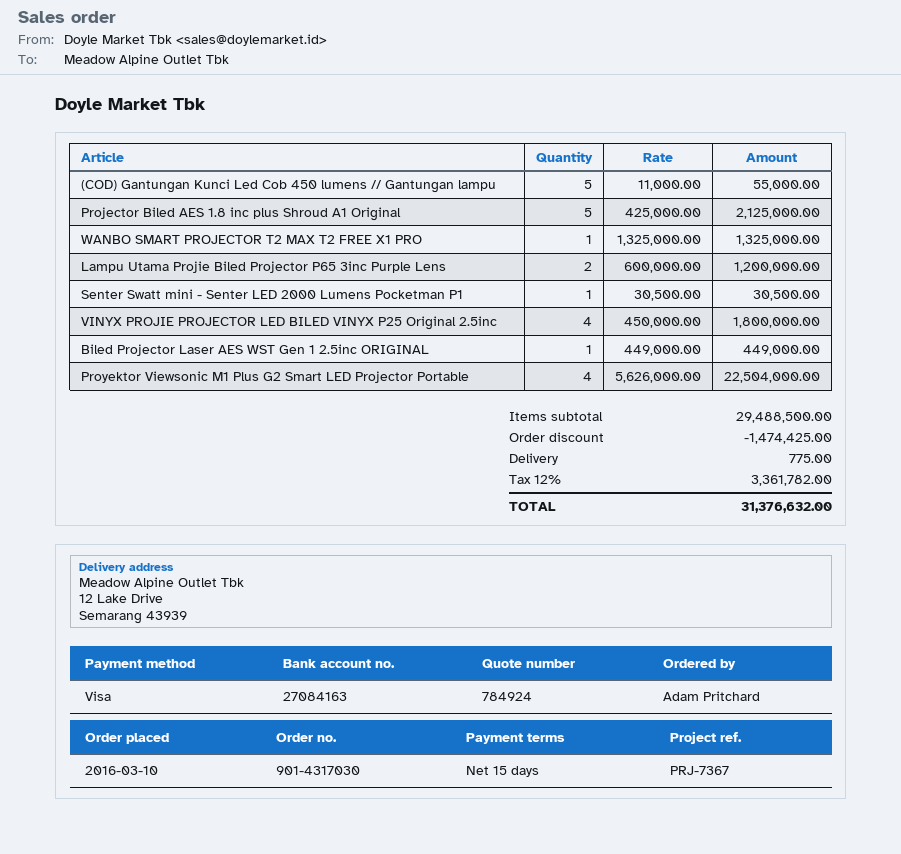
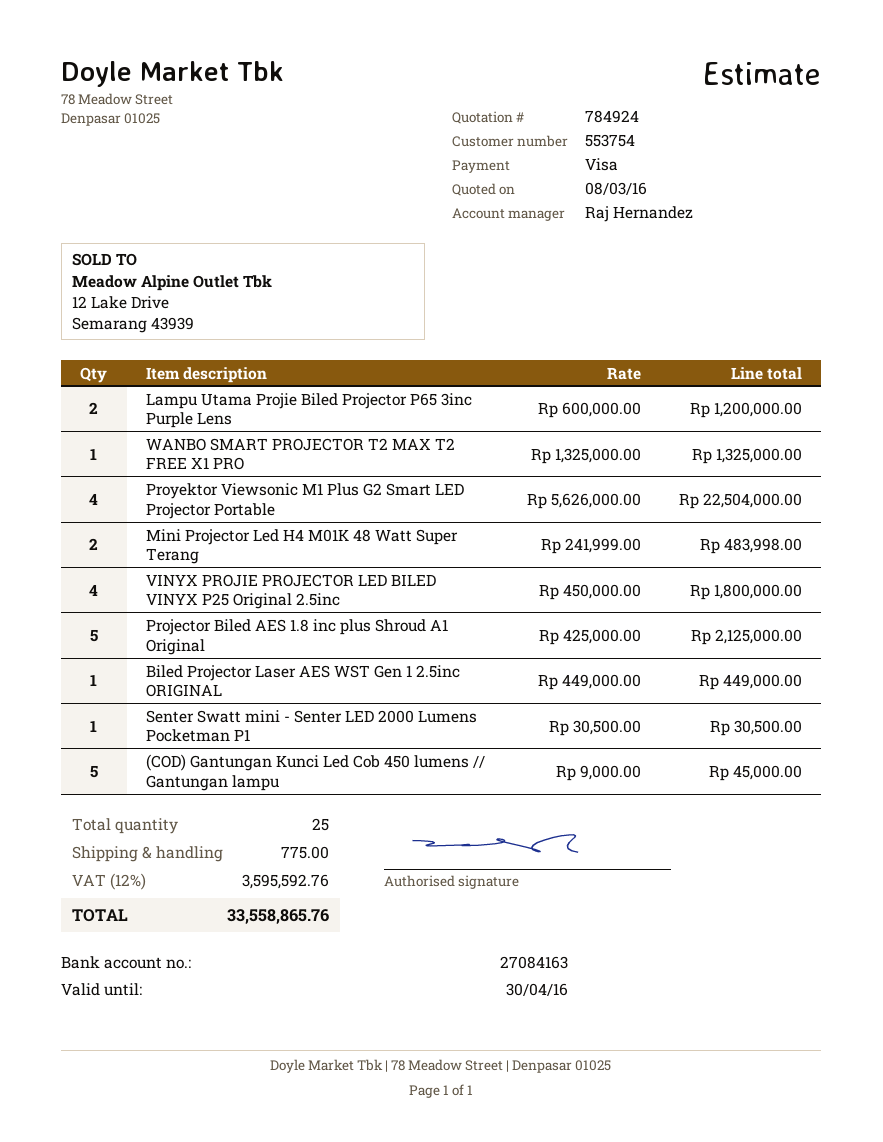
(COD) Gantungan Kunci Led Cob 450 lumens // Gantungan lampu: 5 x 11000.00 = 55000.00 -> 5 x 9000.00 = 45000.00
Mini Projector Led H4 M01K 48 Watt Super Terang: none -> 2 x 241999.00 = 483998.00
discount: 1474425.00 -> none
tax: 12% = 3361782.00 -> 12% = 3595592.76
total: 31376632.00 -> 33558865.76

